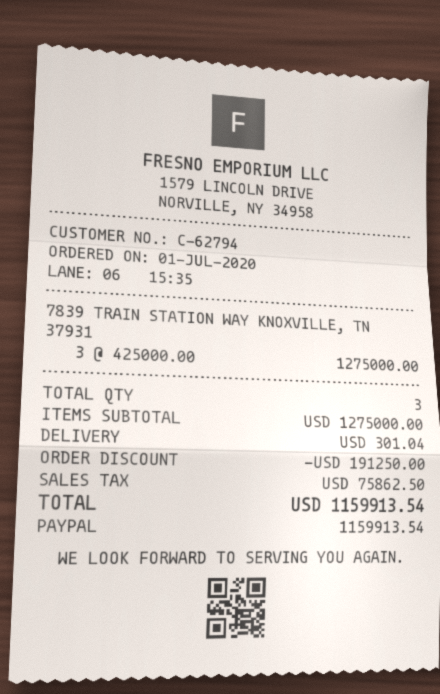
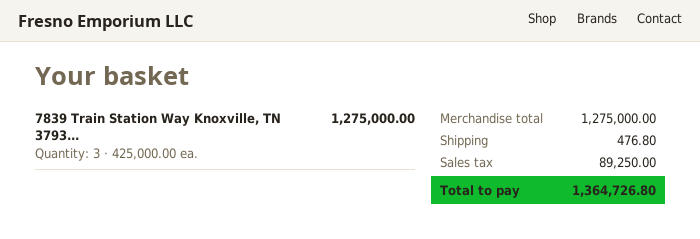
discount: 191250.00 -> none
shipping: 301.04 -> 476.80
tax: 75862.50 -> 89250.00
total: 1159913.54 -> 1364726.80

